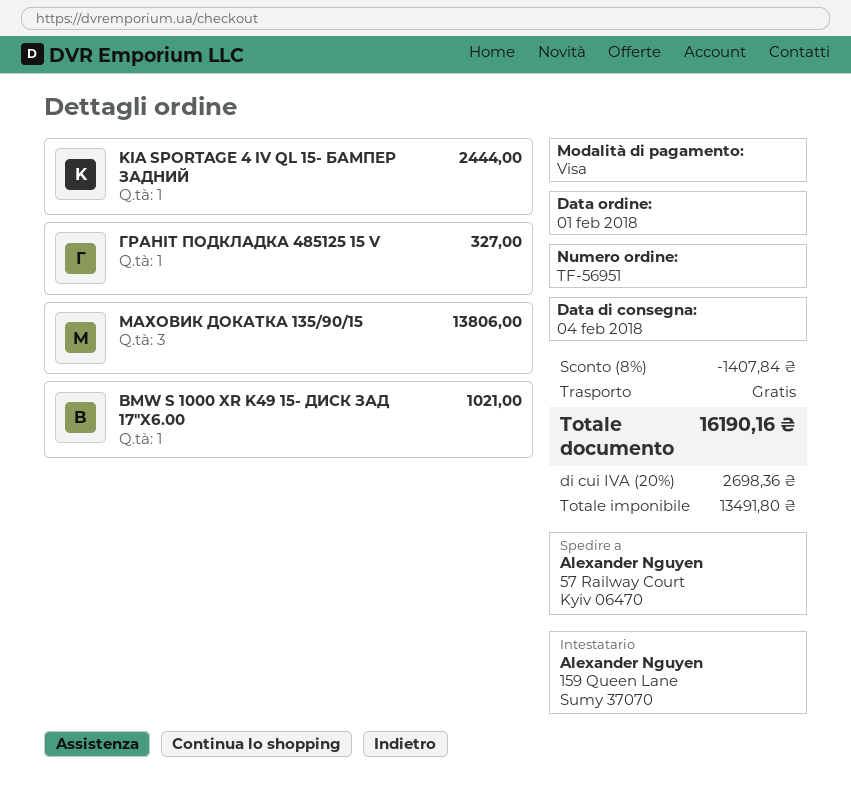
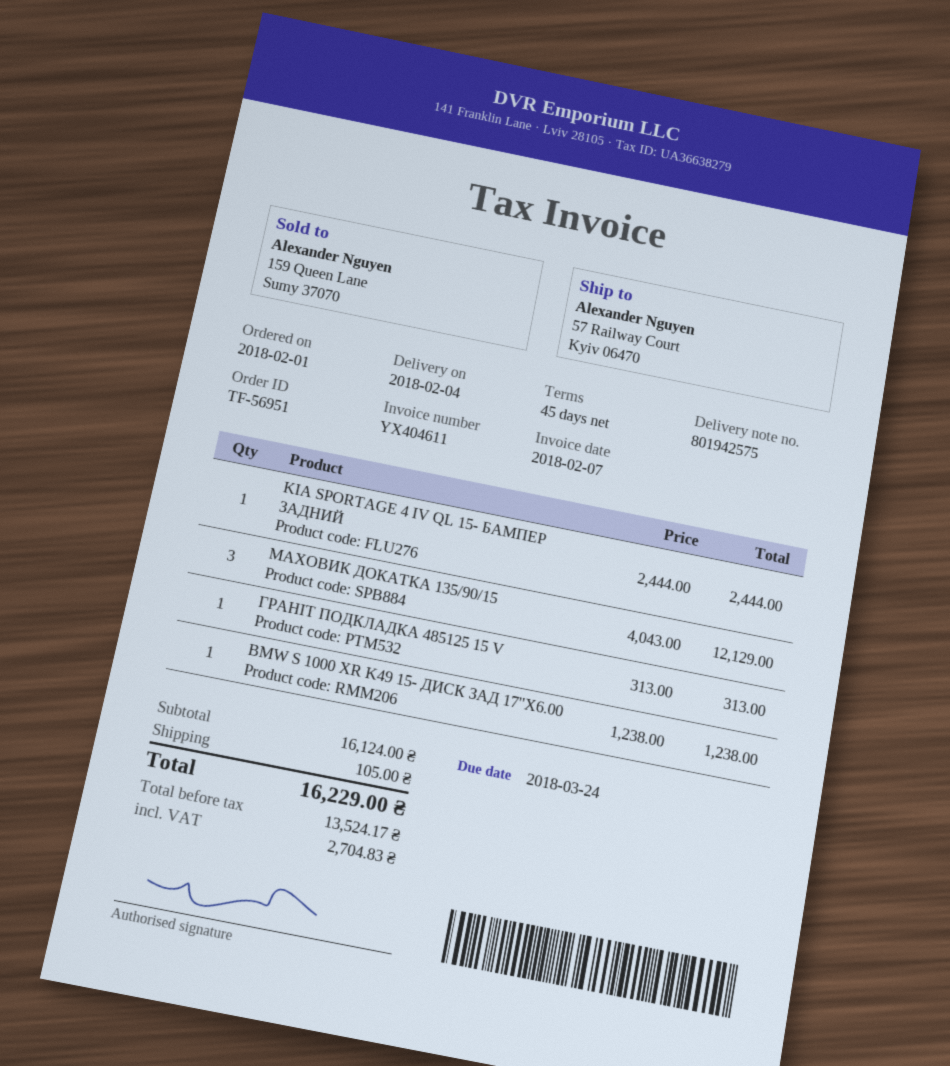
ГРАНІТ ПОДКЛАДКА 485125 15 V: 1 for 327.00 -> 1 for 313.00
МАХОВИК ДОКАТКА 135/90/15: 3 for 13806.00 -> 3 for 12129.00
BMW S 1000 XR K49 15- ДИСК ЗАД 17''X6.00: 1 for 1021.00 -> 1 for 1238.00
discount: 8% = 1407.84 -> none
shipping: 0.00 -> 105.00
net: 13491.80 -> 13524.17
tax: 2698.36 -> 2704.83
total: 16190.16 -> 16229.00

